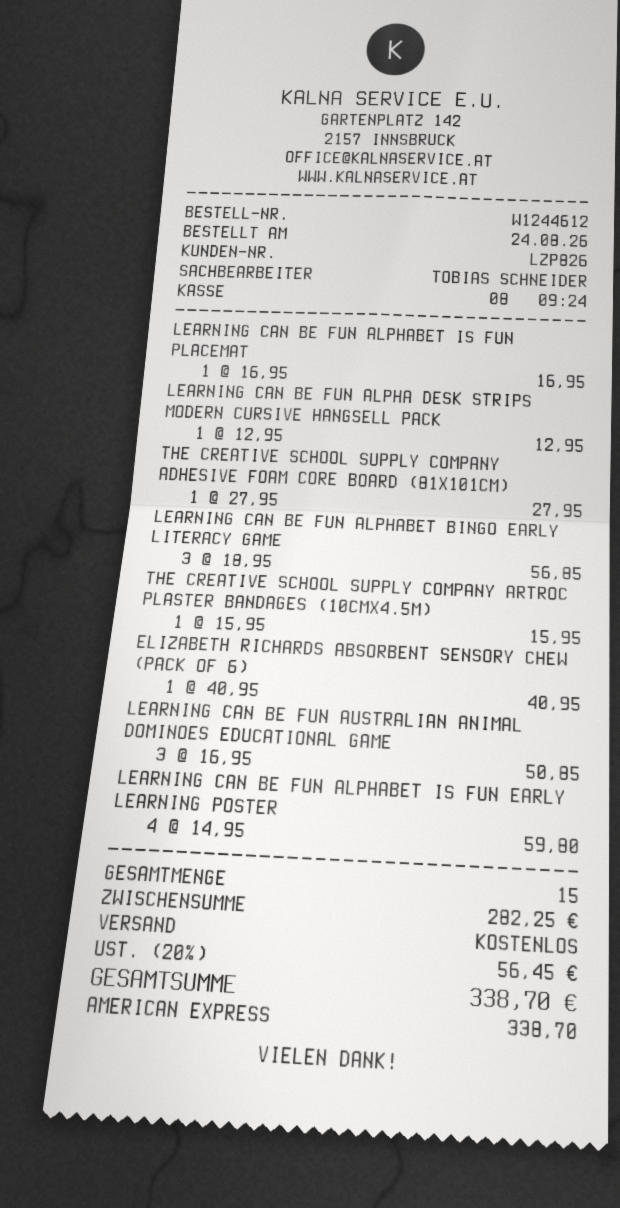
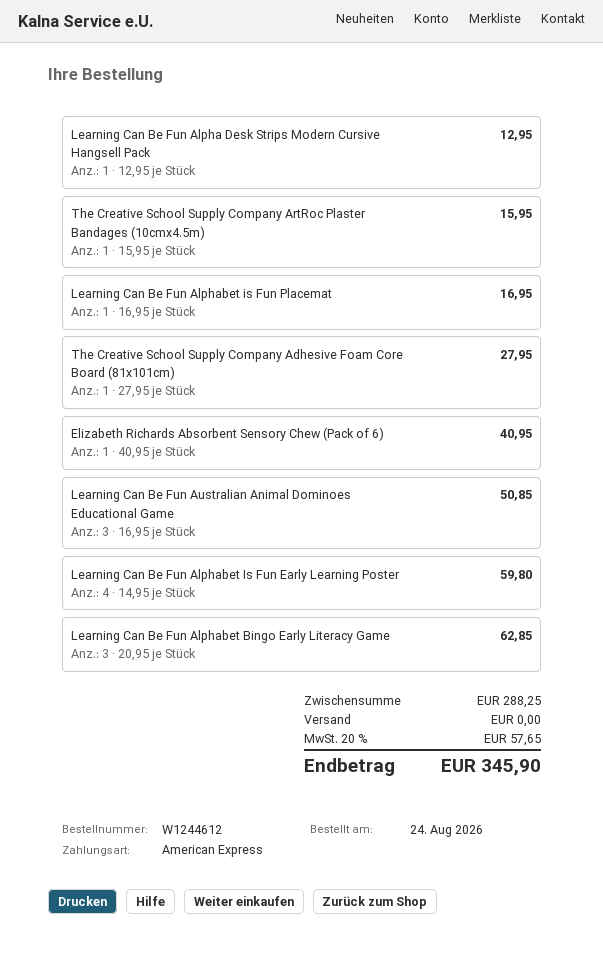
LEARNING CAN BE FUN ALPHABET BINGO EARLY LITERACY GAME: 3 x 18.95 = 56.85 -> 3 x 20.95 = 62.85
subtotal: 282.25 -> 288.25
tax: 20% = 56.45 -> 20% = 57.65
total: 338.70 -> 345.90

